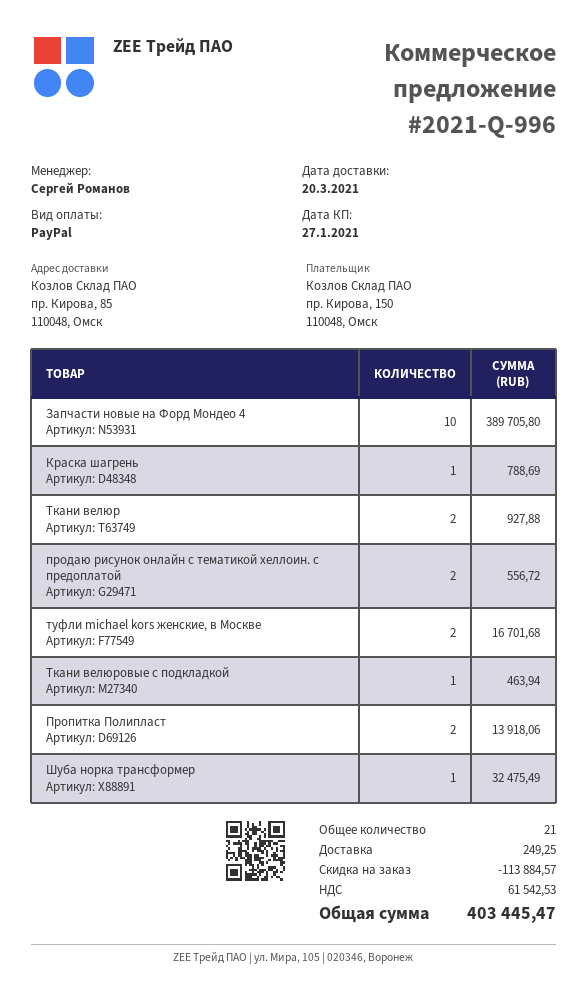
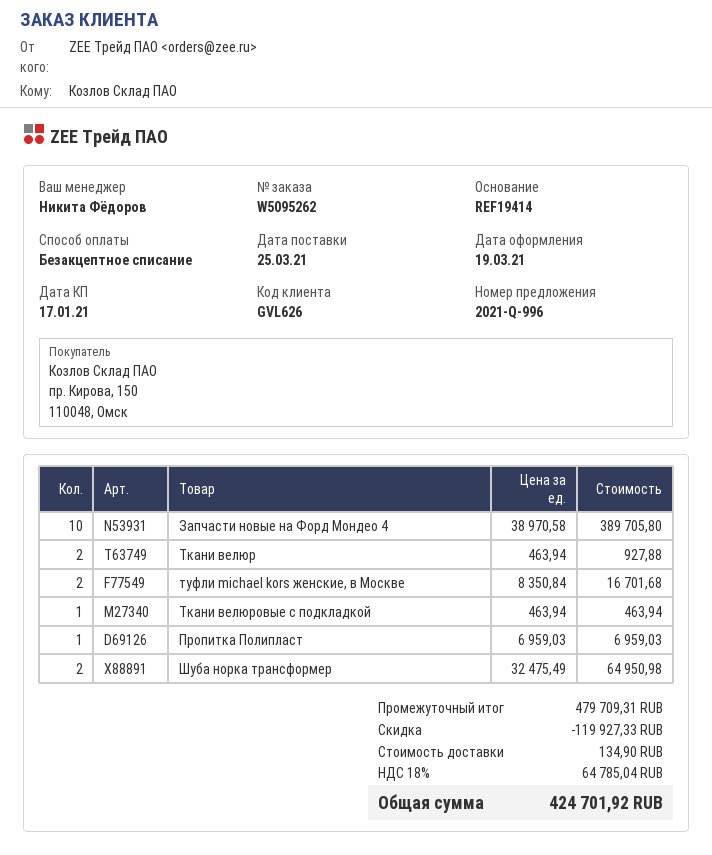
quote date: 2021-01-27 -> 2021-01-17
delivery date: 2021-03-20 -> 2021-03-25
sales rep: Сергей Романов -> Никита Фёдоров
payment method: PayPal -> direct debit
Краска шагрень: 1 for 788.69 -> none
продаю рисунок онлайн с тематикой хеллоин. с предоплатой: 2 for 556.72 -> none
Пропитка Полипласт: 2 for 13918.06 -> 1 for 6959.03
Шуба норка трансформер: 1 for 32475.49 -> 2 for 64950.98
discount: 113884.57 -> 119927.33
shipping: 249.25 -> 134.90
tax: 61542.53 -> 64785.04
total: 403445.47 -> 424701.92

